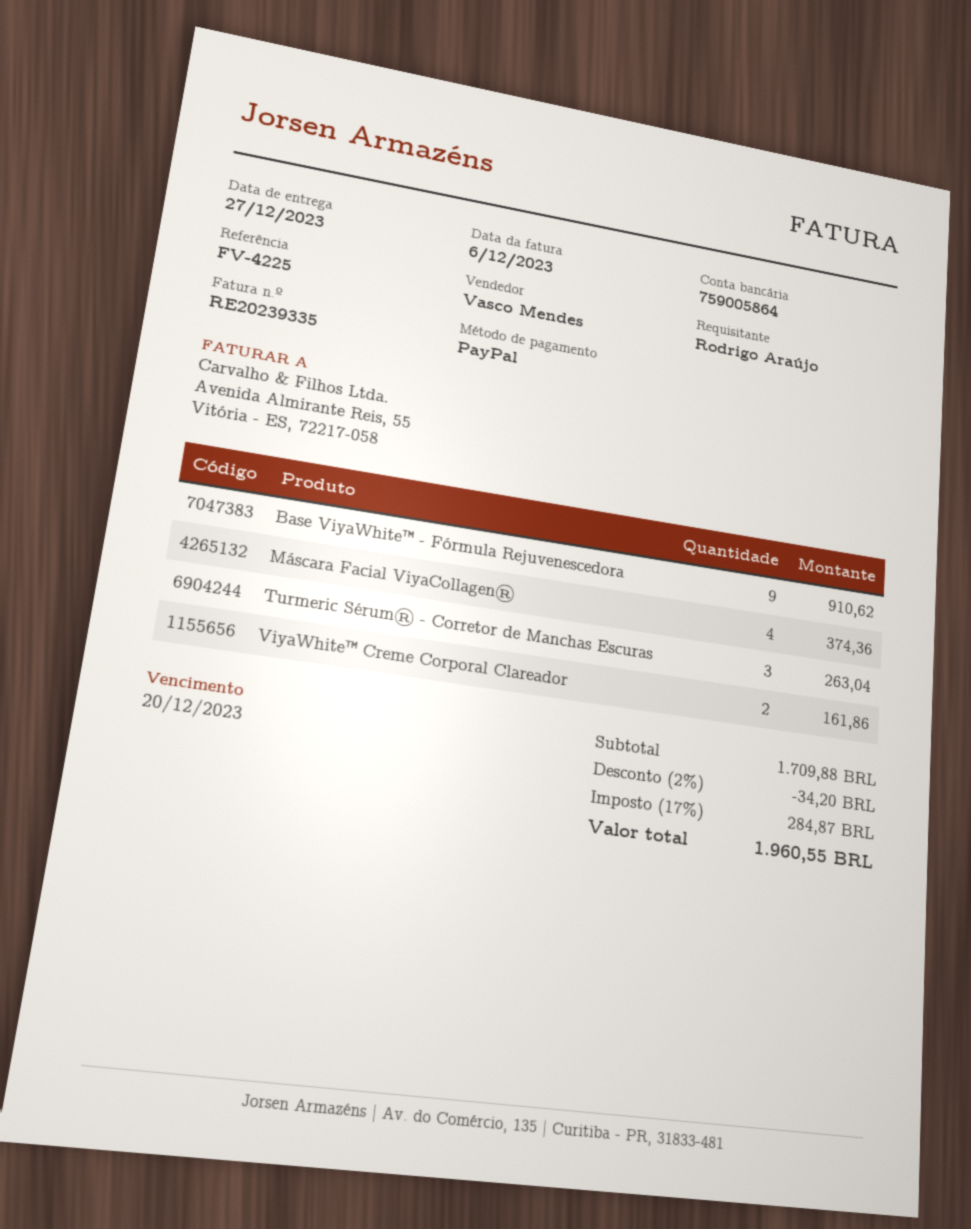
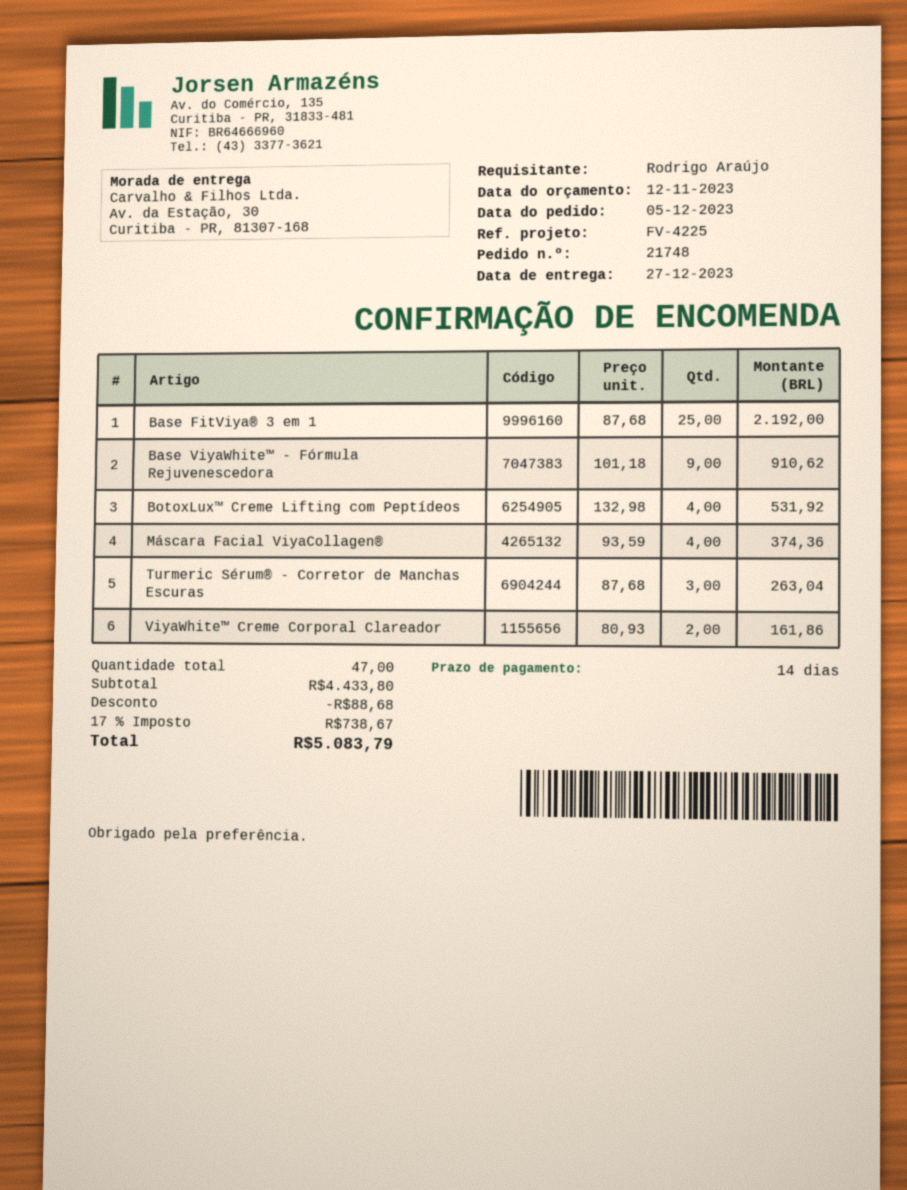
Base FitViya® 3 em 1: none -> 25 for 2192.00
BotoxLux™ Creme Lifting com Peptídeos: none -> 4 for 531.92
subtotal: 1709.88 -> 4433.80
discount: 34.20 -> 88.68
tax: 17% = 284.87 -> 17% = 738.67
total: 1960.55 -> 5083.79

